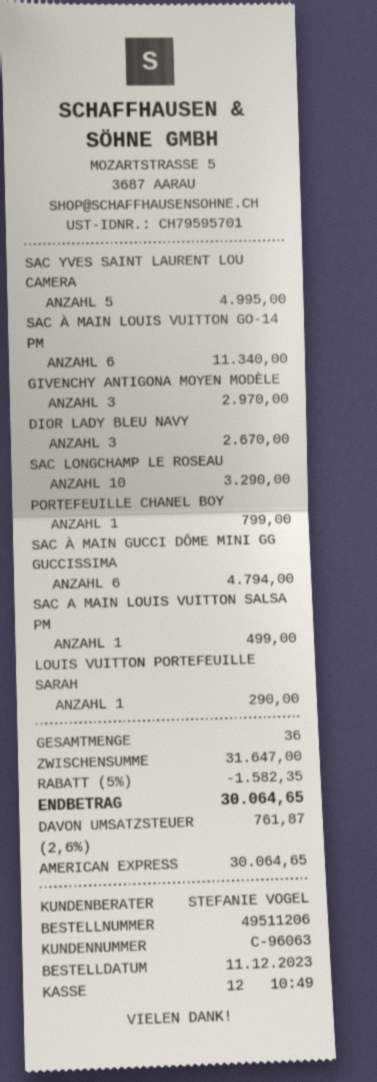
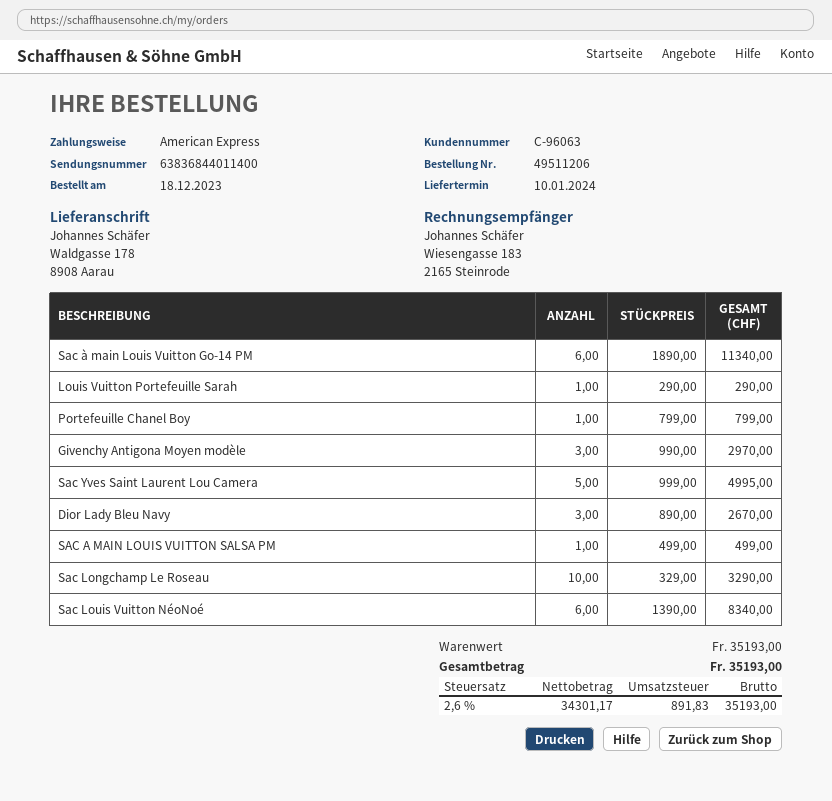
order date: 2023-12-11 -> 2023-12-18
SAC À MAIN GUCCI DÔME MINI GG GUCCISSIMA: 6 for 4794.00 -> none
Sac Louis Vuitton NéoNoé: none -> 6 for 8340.00
subtotal: 31647.00 -> 35193.00
discount: 5% = 1582.35 -> none
tax: 2.6% = 761.87 -> 2.6% = 891.83
total: 30064.65 -> 35193.00

